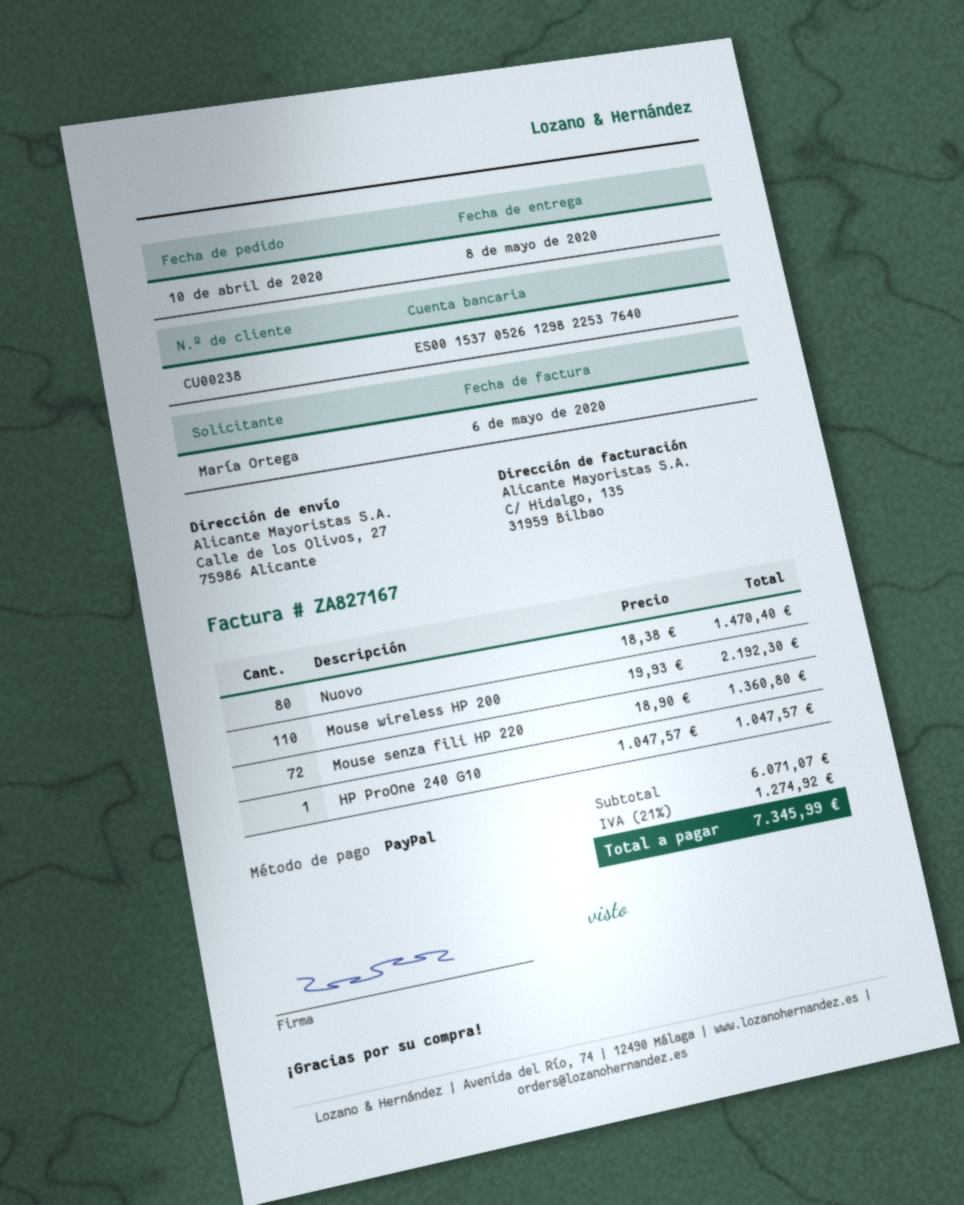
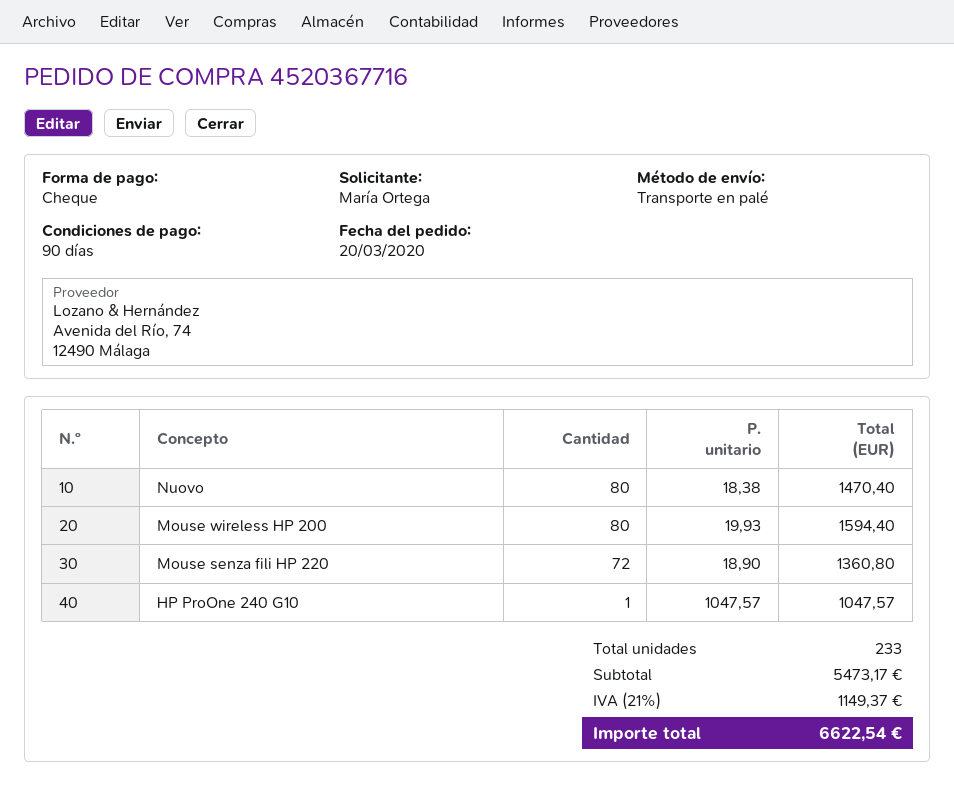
order date: 2020-04-10 -> 2020-03-20
payment method: PayPal -> cheque
Mouse wireless HP 200: 110 x 19.93 = 2192.30 -> 80 x 19.93 = 1594.40
subtotal: 6071.07 -> 5473.17
tax: 21% = 1274.92 -> 21% = 1149.37
total: 7345.99 -> 6622.54

